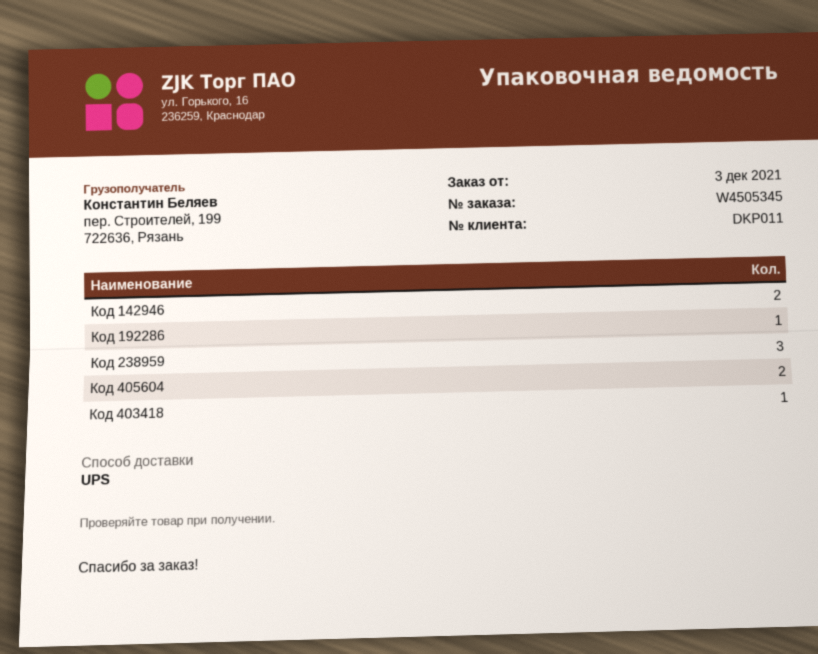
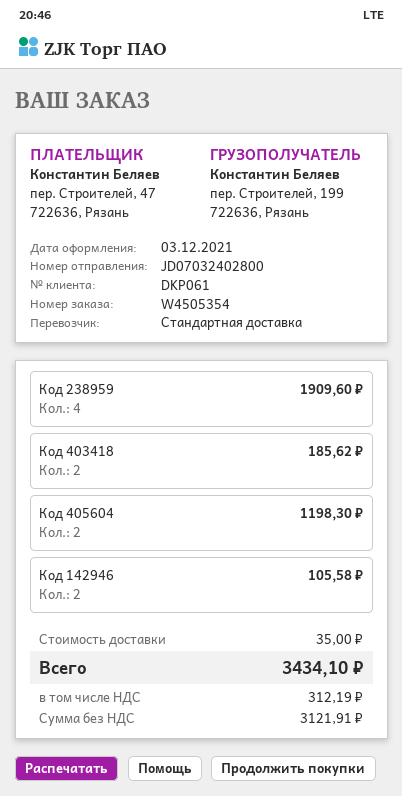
order number: W4505345 -> W4505354
customer number: DKP011 -> DKP061
shipping method: UPS -> standard
Код 192286: 1 -> none
Код 238959: 3 -> 4
Код 403418: 1 -> 2

